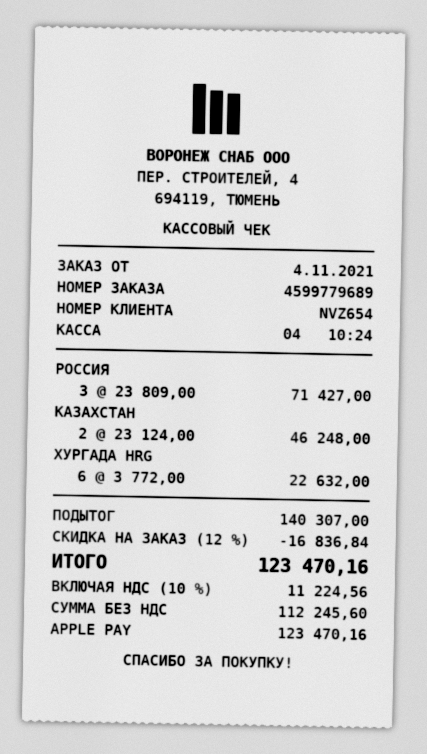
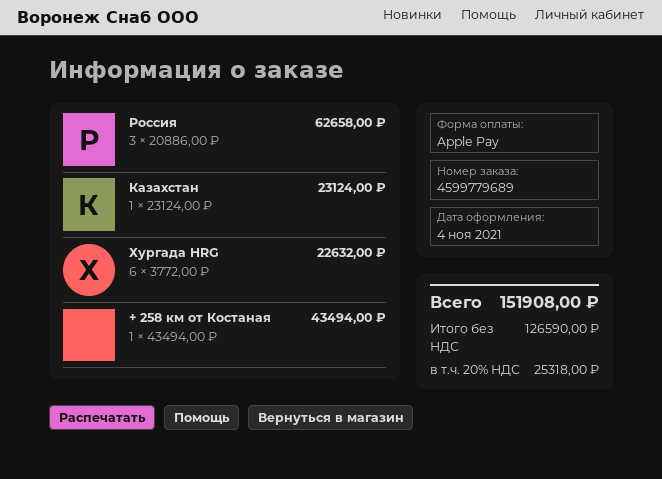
РОССИЯ: 3 x 23809.00 = 71427.00 -> 3 x 20886.00 = 62658.00
КАЗАХСТАН: 2 x 23124.00 = 46248.00 -> 1 x 23124.00 = 23124.00
+ 258 км от Костаная: none -> 1 x 43494.00 = 43494.00
discount: 12% = 16836.84 -> none
net: 112245.60 -> 126590.00
tax: 10% = 11224.56 -> 20% = 25318.00
total: 123470.16 -> 151908.00

